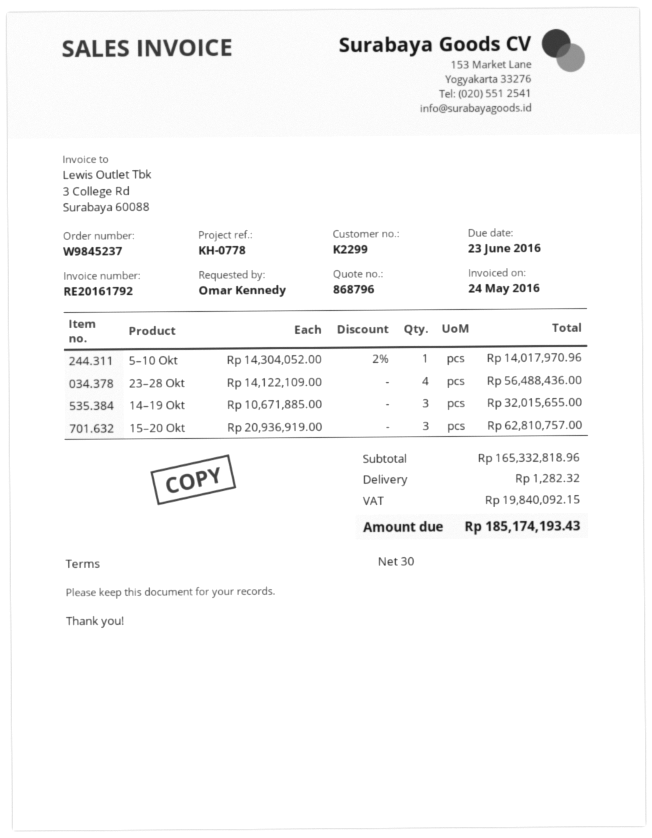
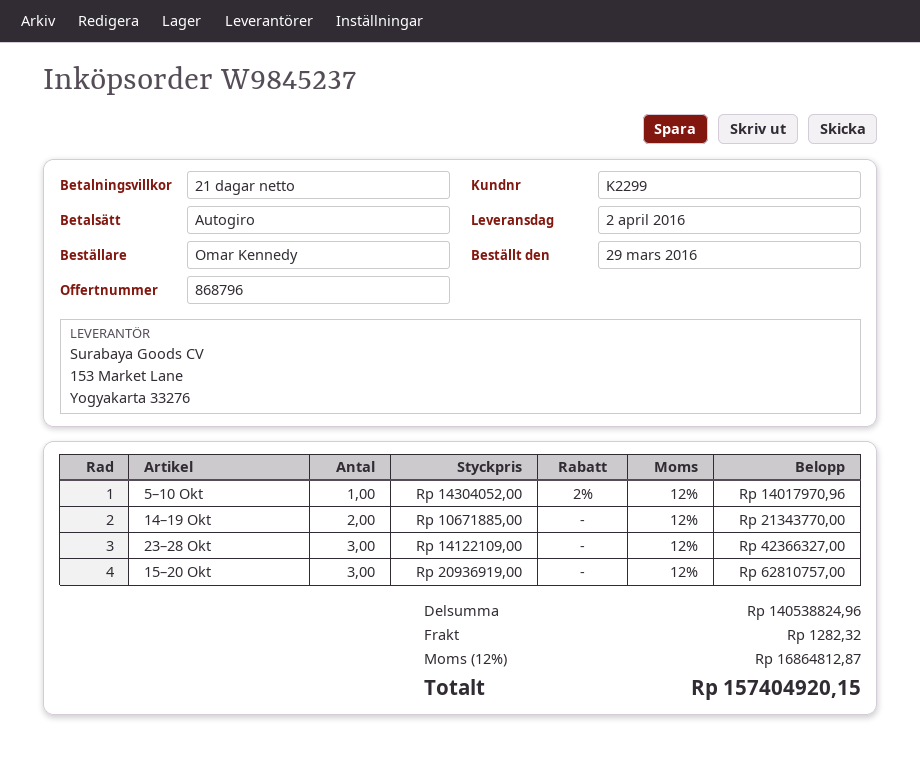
payment terms: 30 days -> 21 days
23–28 Okt: 4 x 14122109.00 = 56488436.00 -> 3 x 14122109.00 = 42366327.00
14–19 Okt: 3 x 10671885.00 = 32015655.00 -> 2 x 10671885.00 = 21343770.00
subtotal: 165332818.96 -> 140538824.96
tax: 19840092.15 -> 16864812.87
total: 185174193.43 -> 157404920.15

